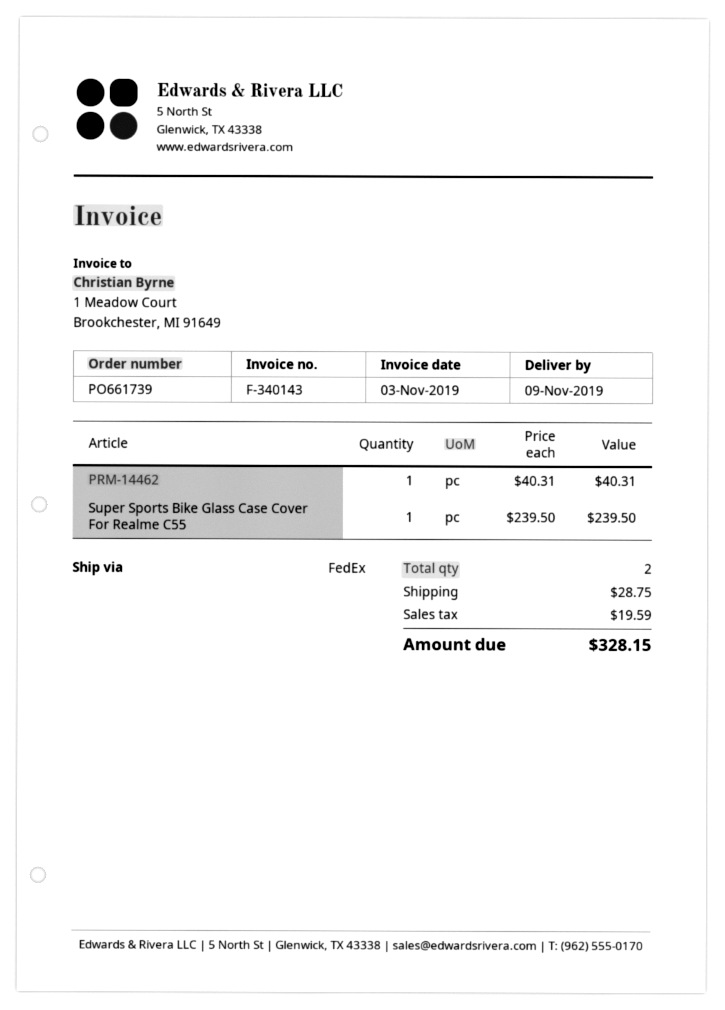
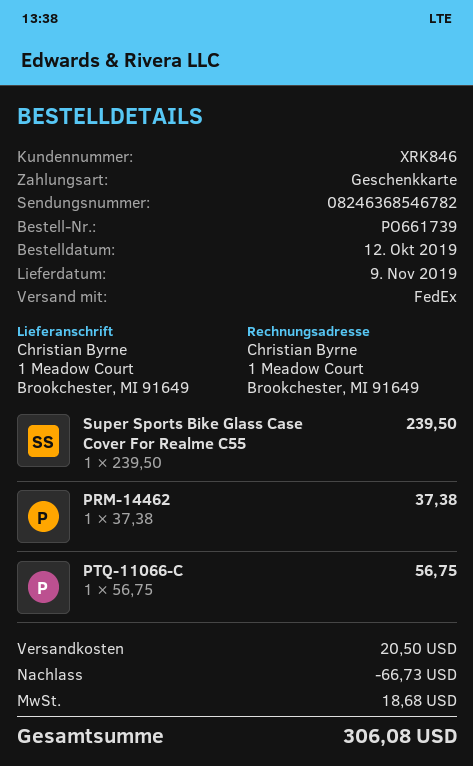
PRM-14462: 1 x 40.31 = 40.31 -> 1 x 37.38 = 37.38
PTQ-11066-C: none -> 1 x 56.75 = 56.75
discount: none -> 66.73
shipping: 28.75 -> 20.50
tax: 19.59 -> 18.68
total: 328.15 -> 306.08

